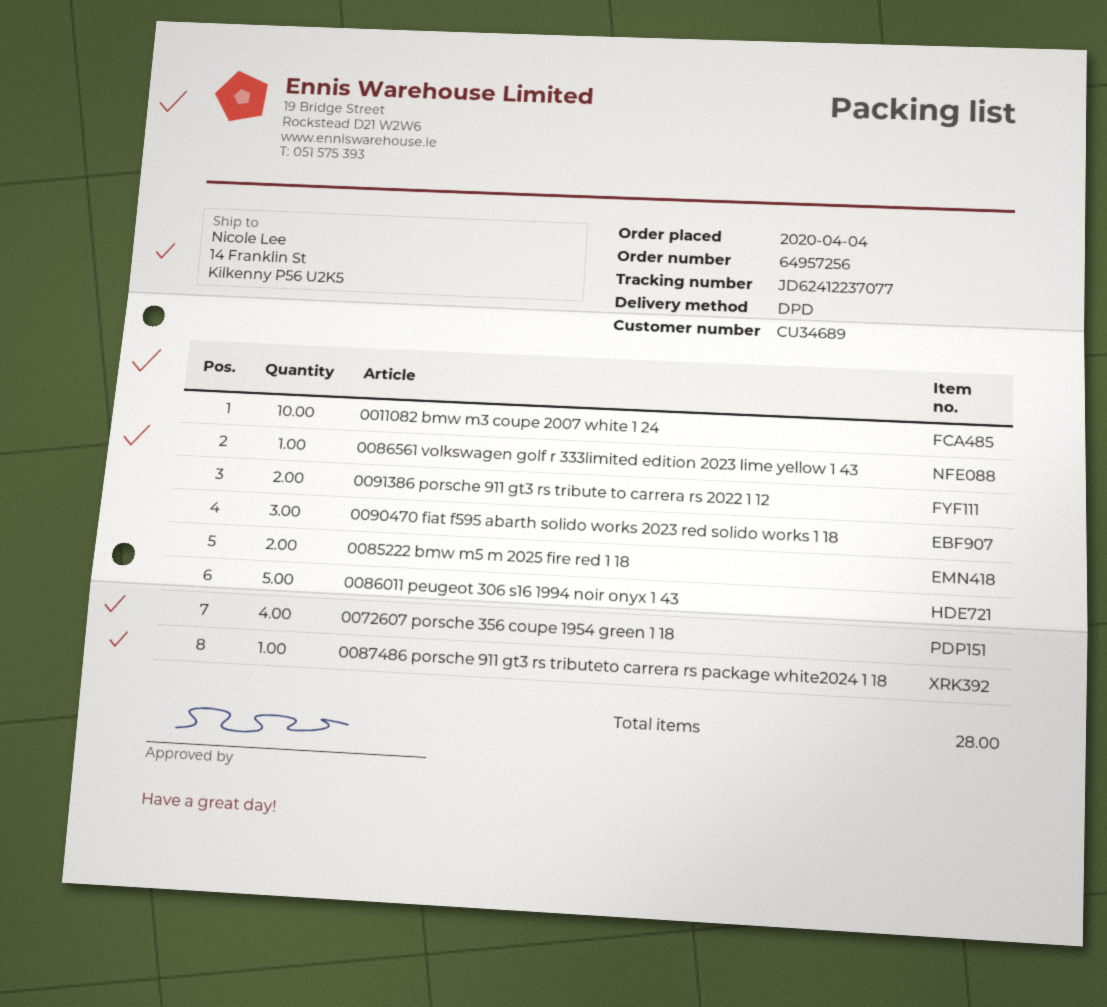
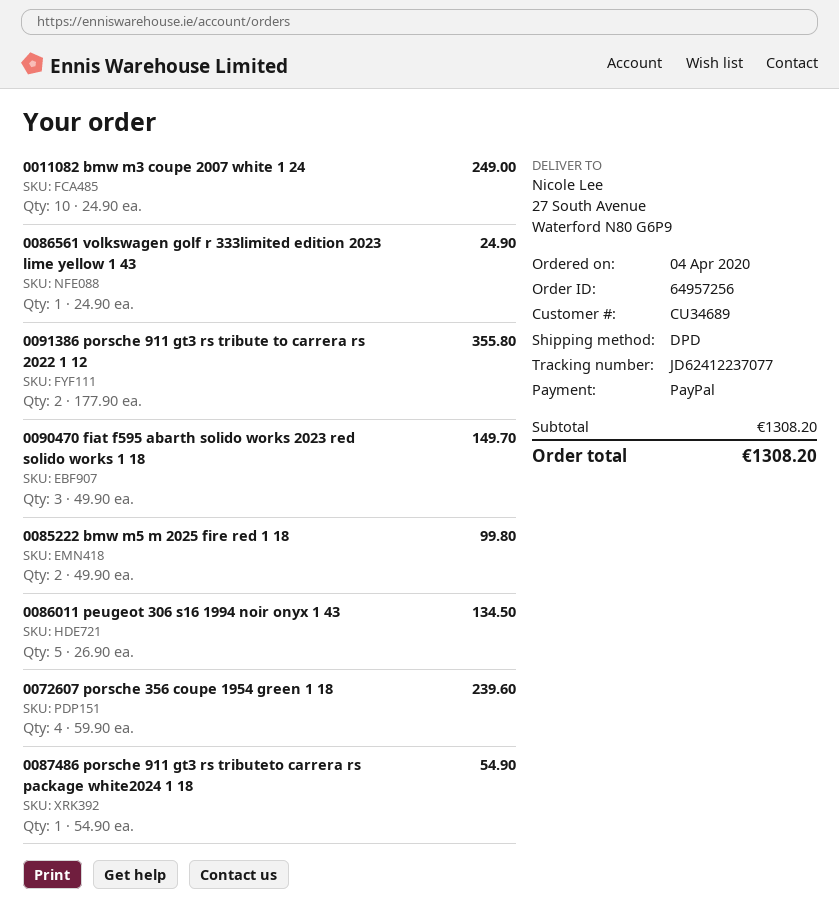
ship to: 14 Franklin St, Kilkenny P56 U2K5 -> 27 South Avenue, Waterford N80 G6P9

